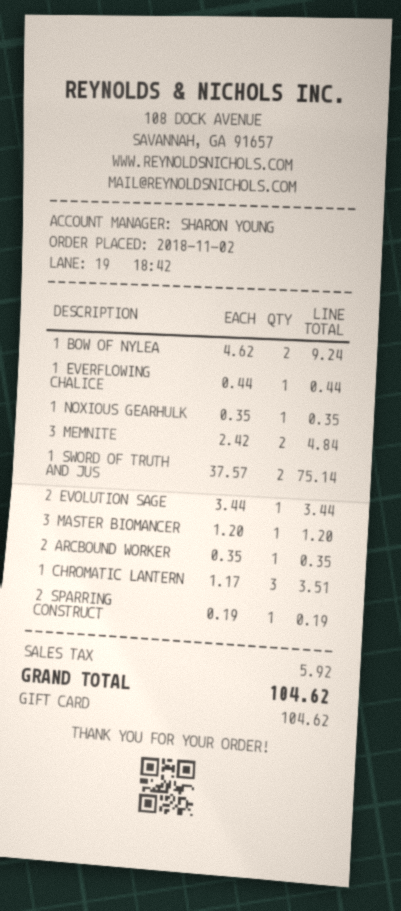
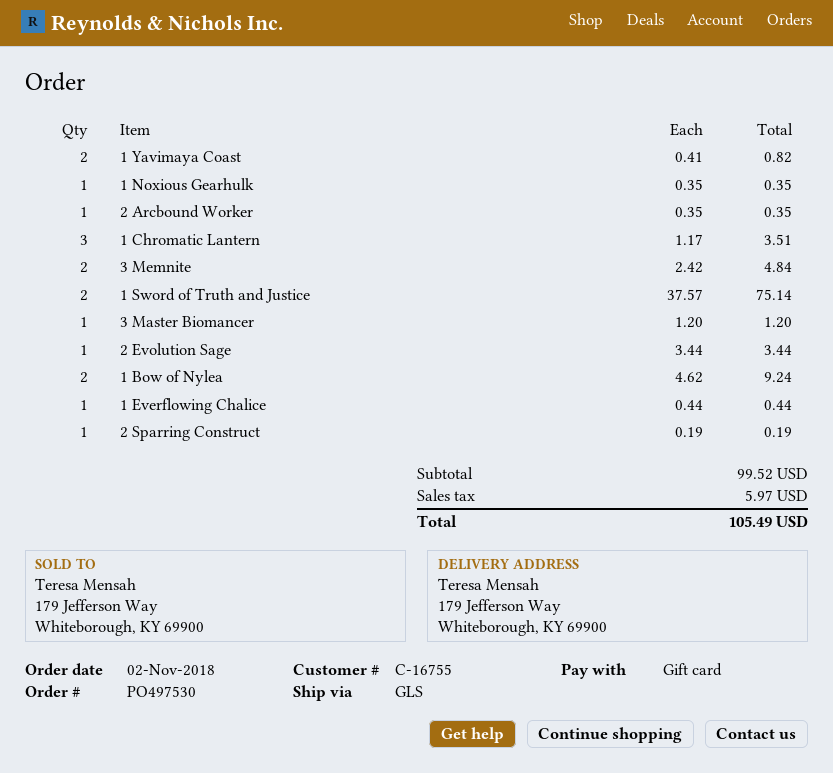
1 Yavimaya Coast: none -> 2 x 0.41 = 0.82
tax: 5.92 -> 5.97
total: 104.62 -> 105.49

